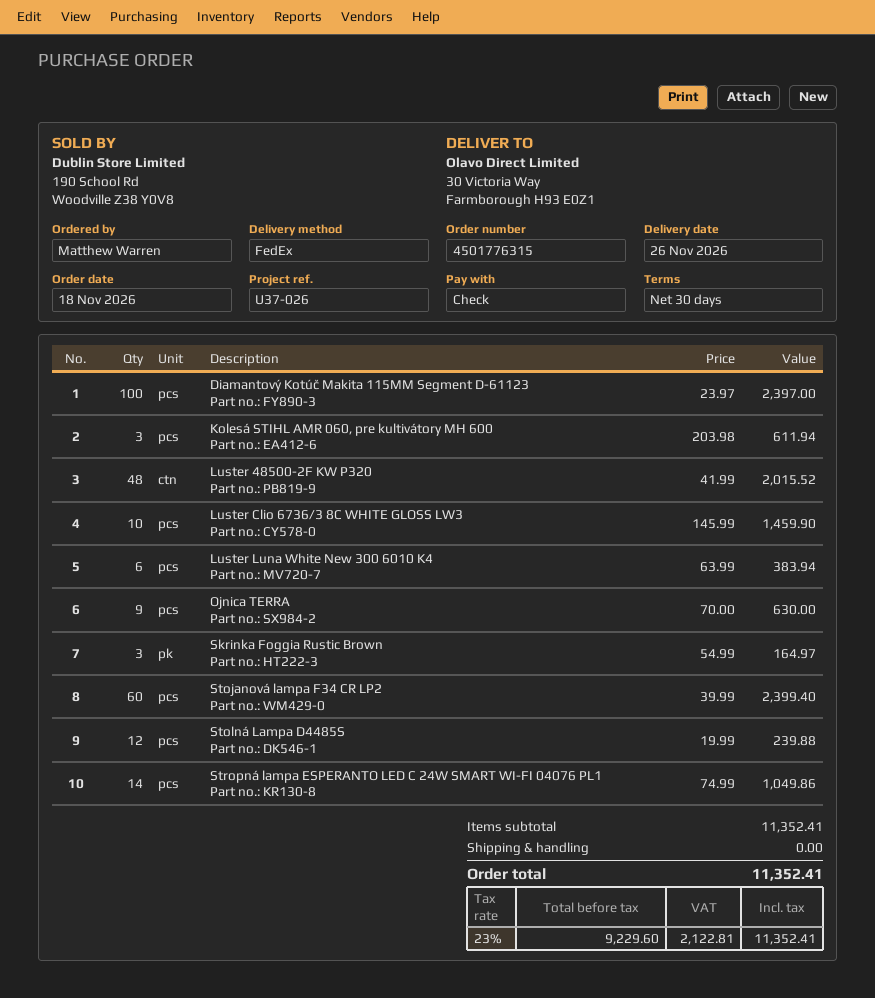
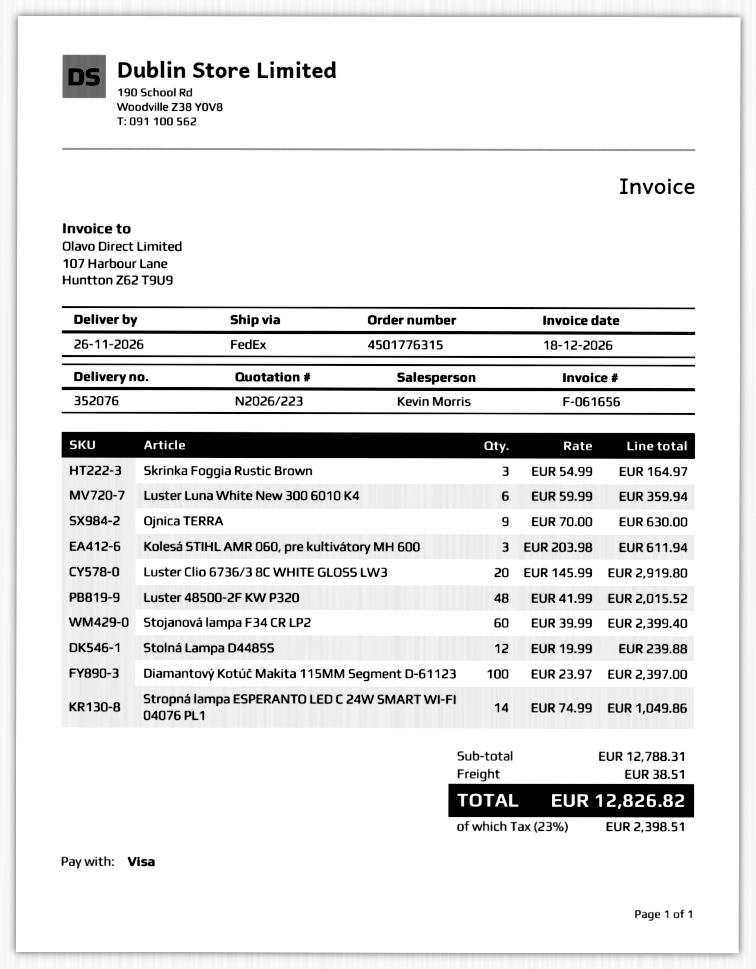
payment method: cheque -> Visa
Luster Clio 6736/3 8C WHITE GLOSS LW3: 10 x 145.99 = 1459.90 -> 20 x 145.99 = 2919.80
Luster Luna White New 300 6010 K4: 6 x 63.99 = 383.94 -> 6 x 59.99 = 359.94
subtotal: 11352.41 -> 12788.31
shipping: 0.00 -> 38.51
tax: 23% = 2122.81 -> 23% = 2398.51
total: 11352.41 -> 12826.82

